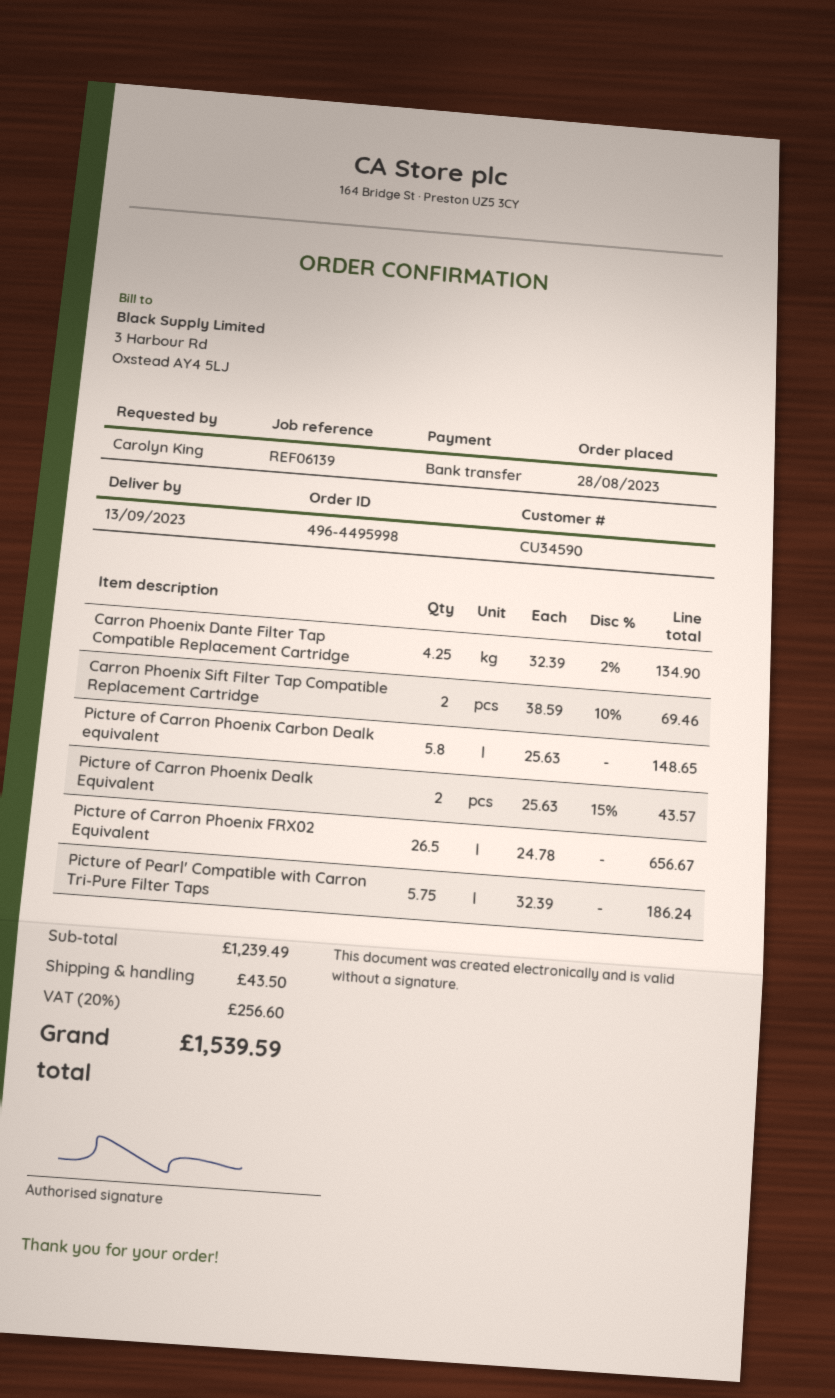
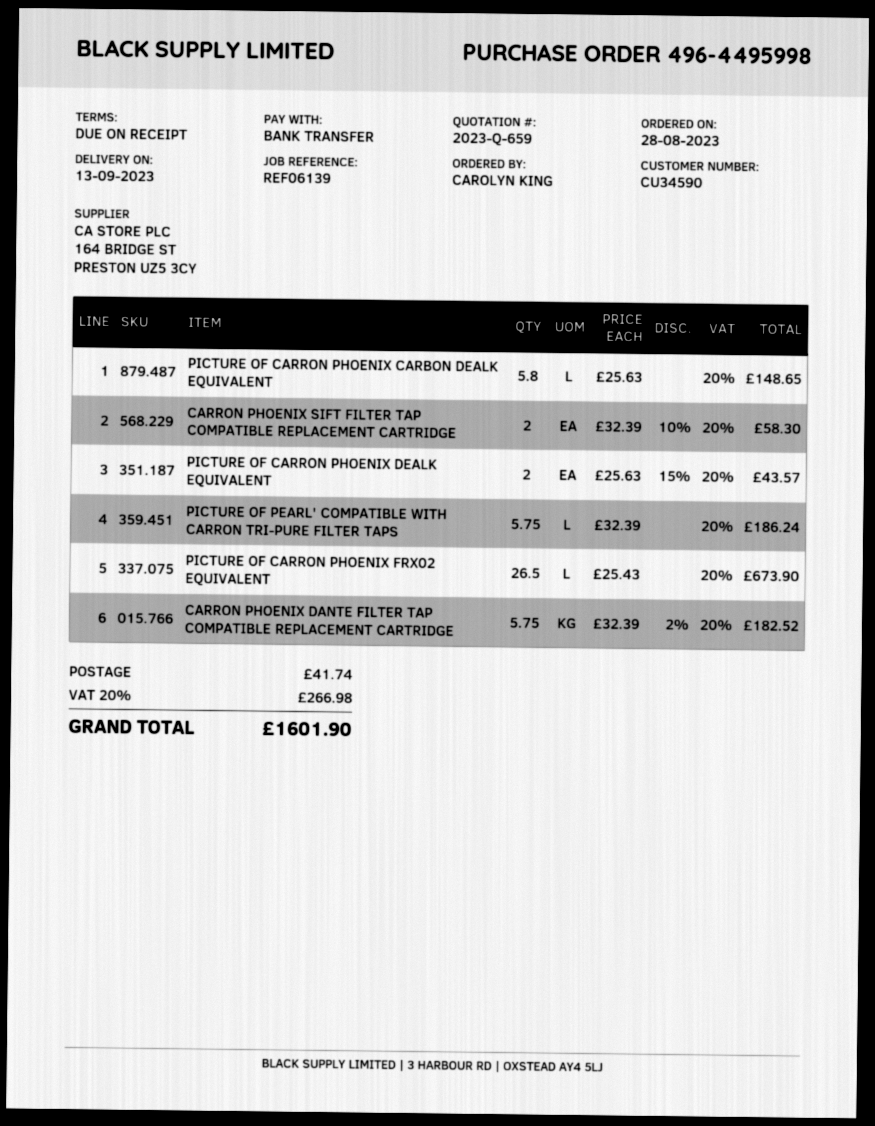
Carron Phoenix Dante Filter Tap Compatible Replacement Cartridge: 4.25 x 32.39 - 2% = 134.90 -> 5.75 x 32.39 - 2% = 182.52
Carron Phoenix Sift Filter Tap Compatible Replacement Cartridge: 2 x 38.59 - 10% = 69.46 -> 2 x 32.39 - 10% = 58.30
Picture of Carron Phoenix FRX02 Equivalent: 26.5 x 24.78 = 656.67 -> 26.5 x 25.43 = 673.90
shipping: 43.50 -> 41.74
tax: 20% = 256.60 -> 20% = 266.98
total: 1539.59 -> 1601.90

